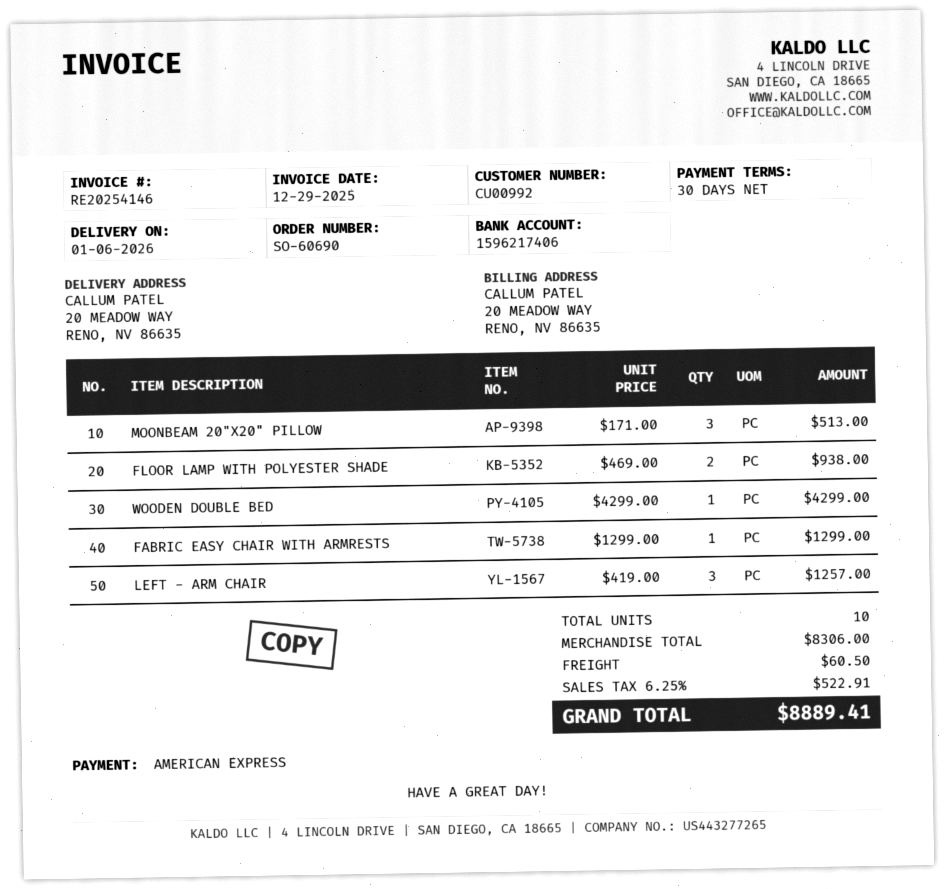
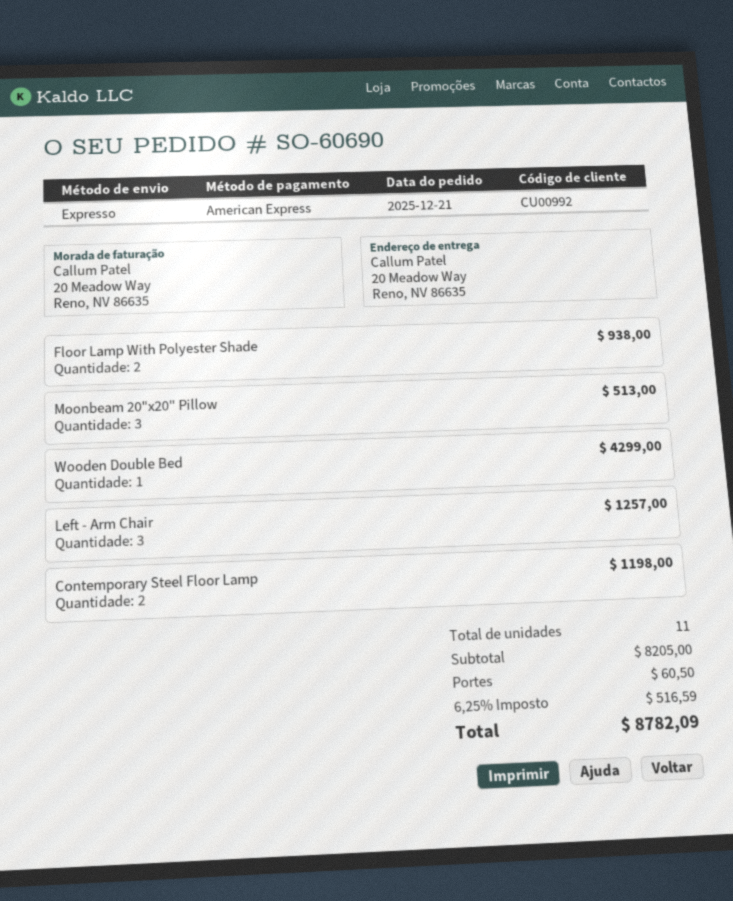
FABRIC EASY CHAIR WITH ARMRESTS: 1 for 1299.00 -> none
Contemporary Steel Floor Lamp: none -> 2 for 1198.00
total quantity: 10 -> 11
subtotal: 8306.00 -> 8205.00
tax: 6.25% = 522.91 -> 6.25% = 516.59
total: 8889.41 -> 8782.09

